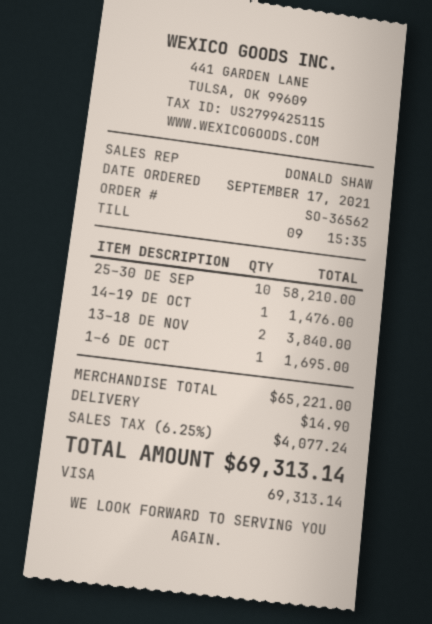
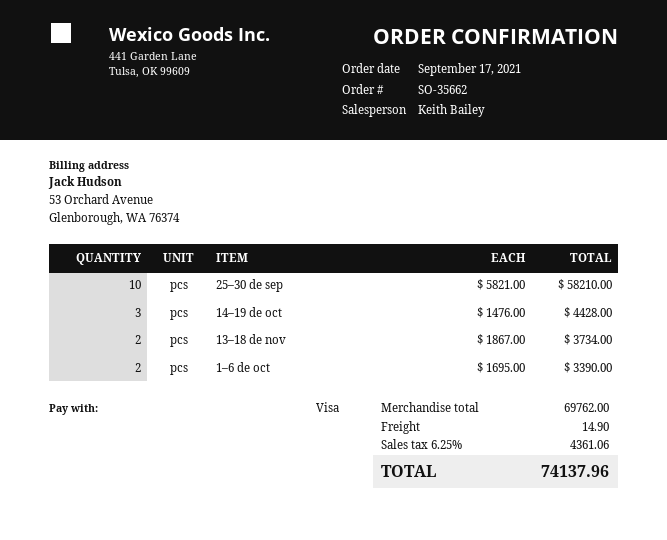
order number: SO-36562 -> SO-35662
sales rep: DONALD SHAW -> Keith Bailey
14–19 DE OCT: 1 for 1476.00 -> 3 for 4428.00
13–18 DE NOV: 2 for 3840.00 -> 2 for 3734.00
1–6 DE OCT: 1 for 1695.00 -> 2 for 3390.00
subtotal: 65221.00 -> 69762.00
tax: 6.25% = 4077.24 -> 6.25% = 4361.06
total: 69313.14 -> 74137.96

